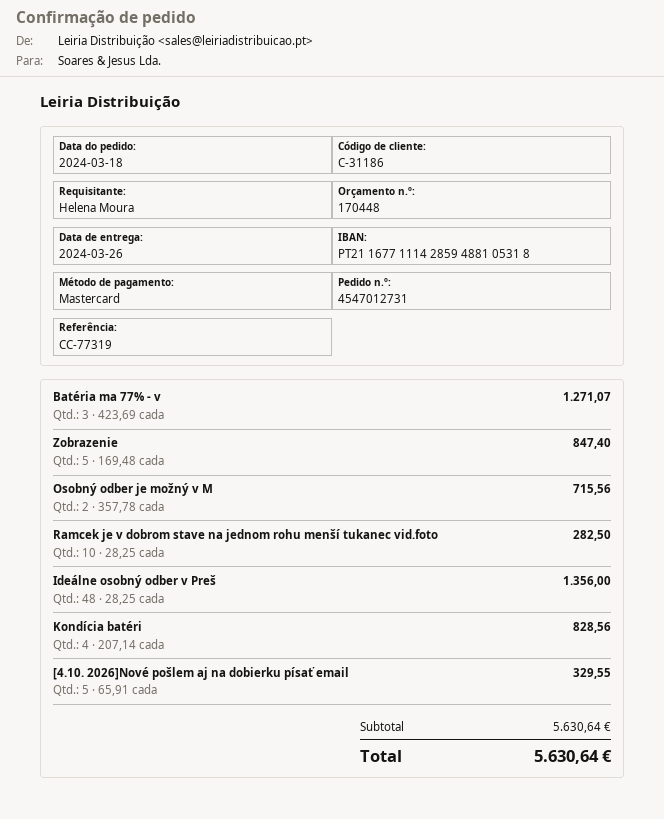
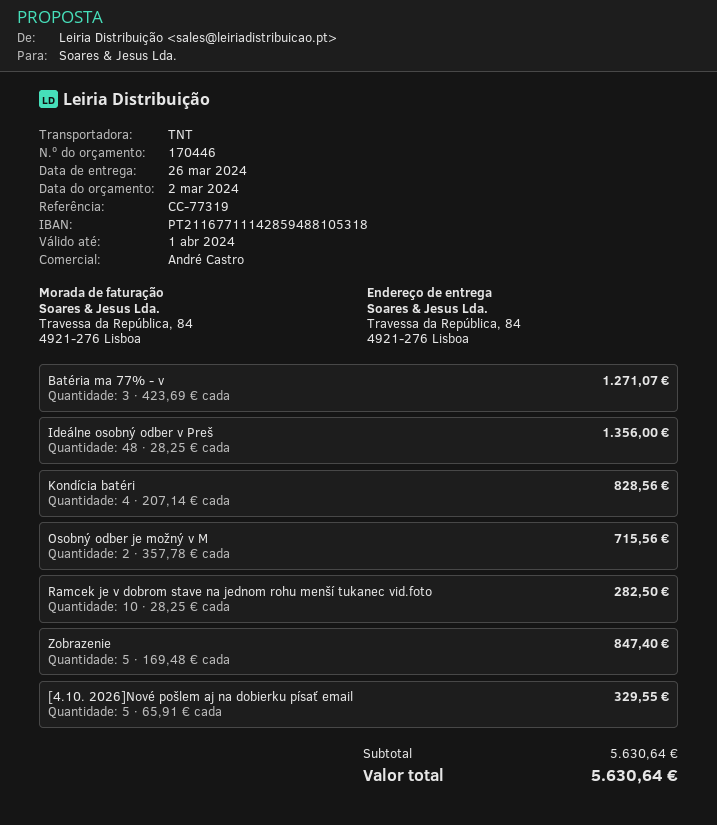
quote number: 170448 -> 170446

